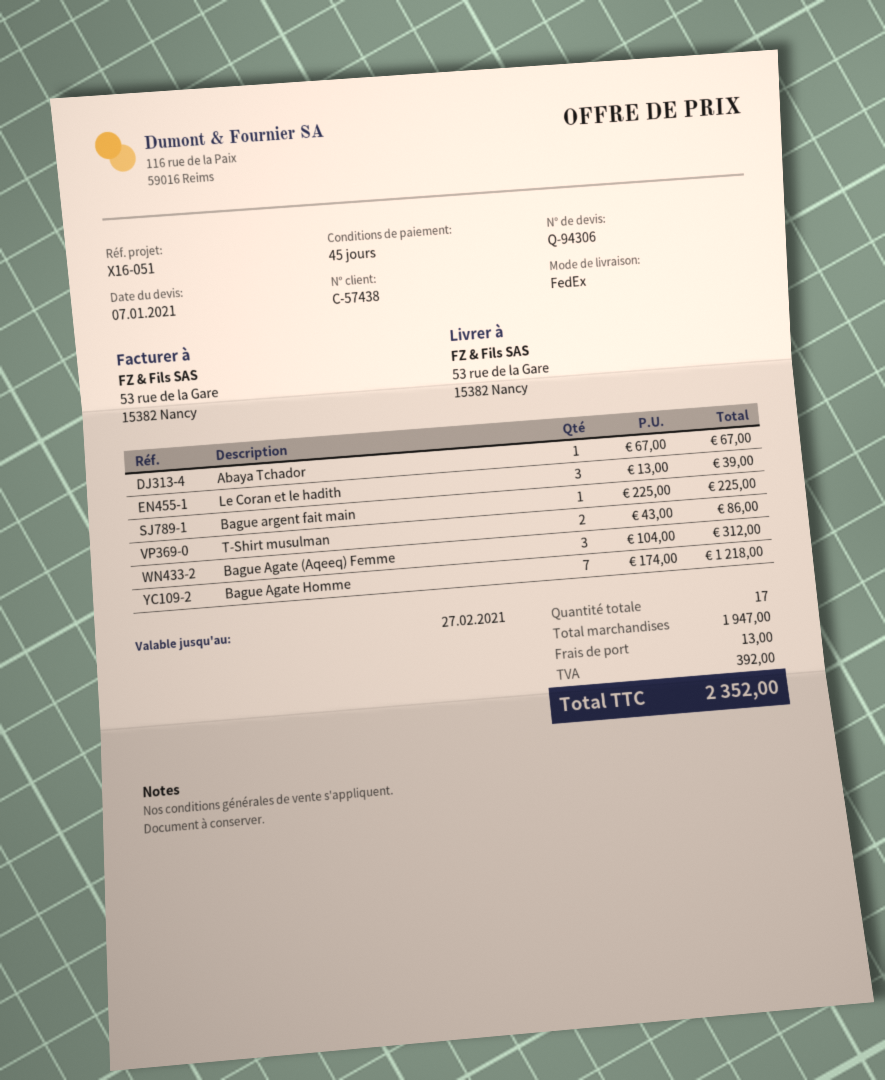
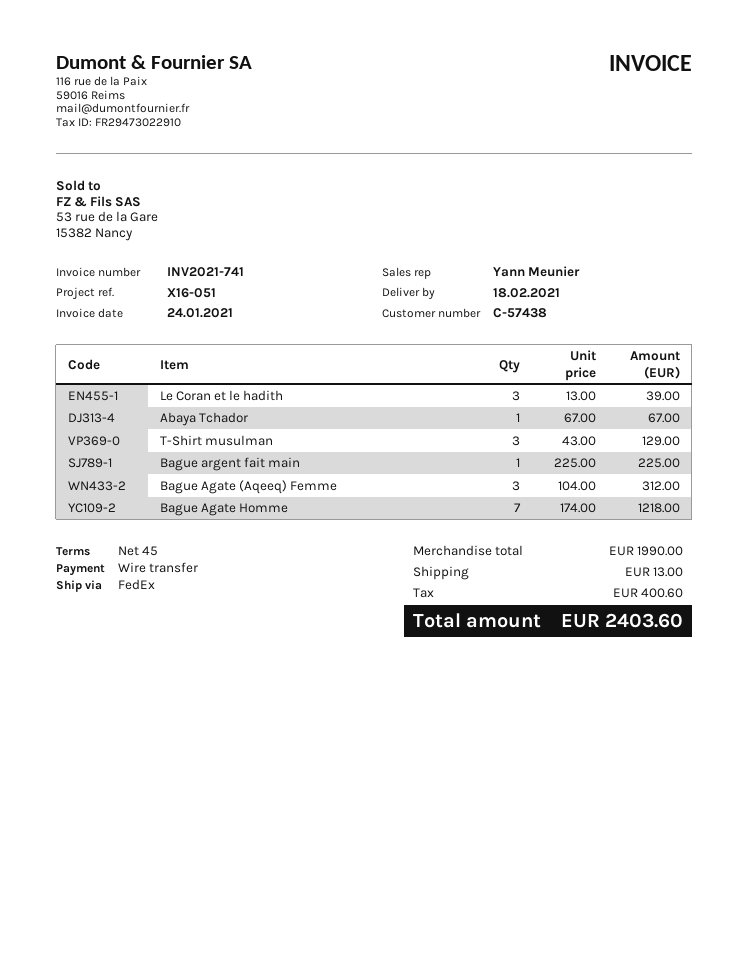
T-Shirt musulman: 2 x 43.00 = 86.00 -> 3 x 43.00 = 129.00
subtotal: 1947.00 -> 1990.00
tax: 392.00 -> 400.60
total: 2352.00 -> 2403.60

